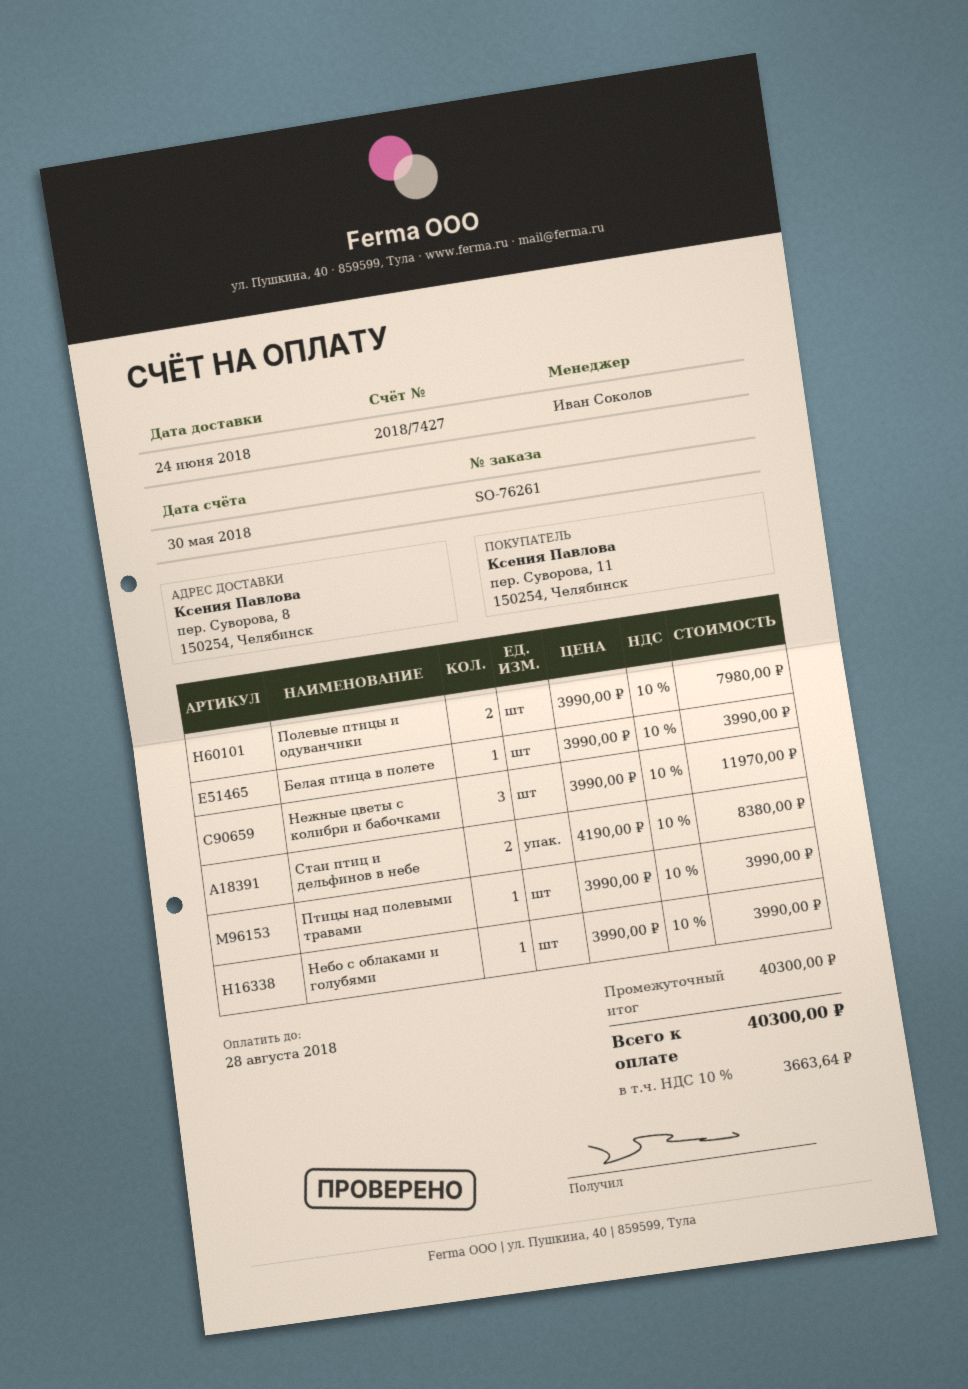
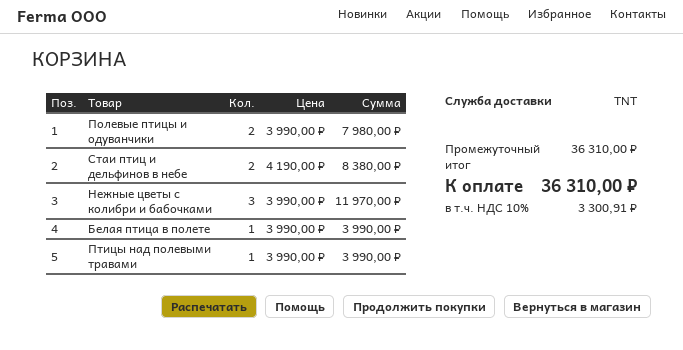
Небо с облаками и голубями: 1 x 3990.00 = 3990.00 -> none
subtotal: 40300.00 -> 36310.00
tax: 10% = 3663.64 -> 10% = 3300.91
total: 40300.00 -> 36310.00

